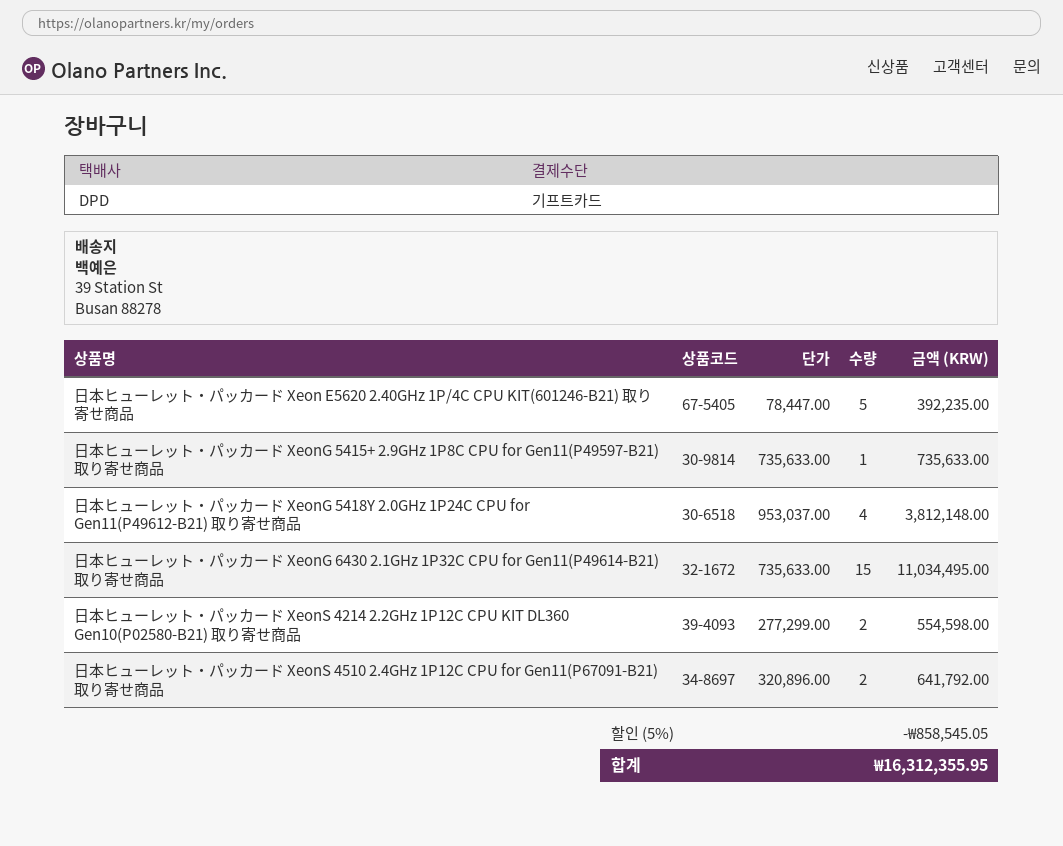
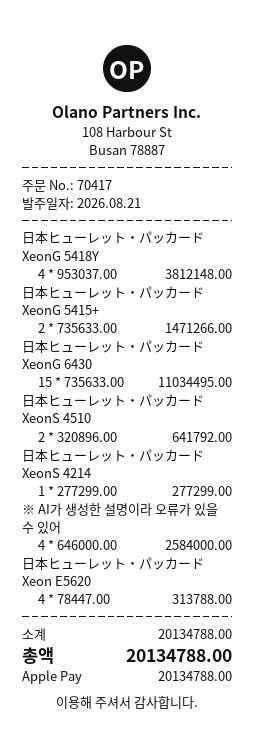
payment method: gift card -> Apple Pay
日本ヒューレット・パッカード Xeon E5620 2.40GHz 1P/4C CPU KIT(601246-B21) 取り寄せ商品: 5 x 78447.00 = 392235.00 -> 4 x 78447.00 = 313788.00
日本ヒューレット・パッカード XeonG 5415+ 2.9GHz 1P8C CPU for Gen11(P49597-B21) 取り寄せ商品: 1 x 735633.00 = 735633.00 -> 2 x 735633.00 = 1471266.00
日本ヒューレット・パッカード XeonS 4214 2.2GHz 1P12C CPU KIT DL360 Gen10(P02580-B21) 取り寄せ商品: 2 x 277299.00 = 554598.00 -> 1 x 277299.00 = 277299.00
※ AI가 생성한 설명이라 오류가 있을 수 있어: none -> 4 x 646000.00 = 2584000.00
discount: 5% = 858545.05 -> none
total: 16312355.95 -> 20134788.00

